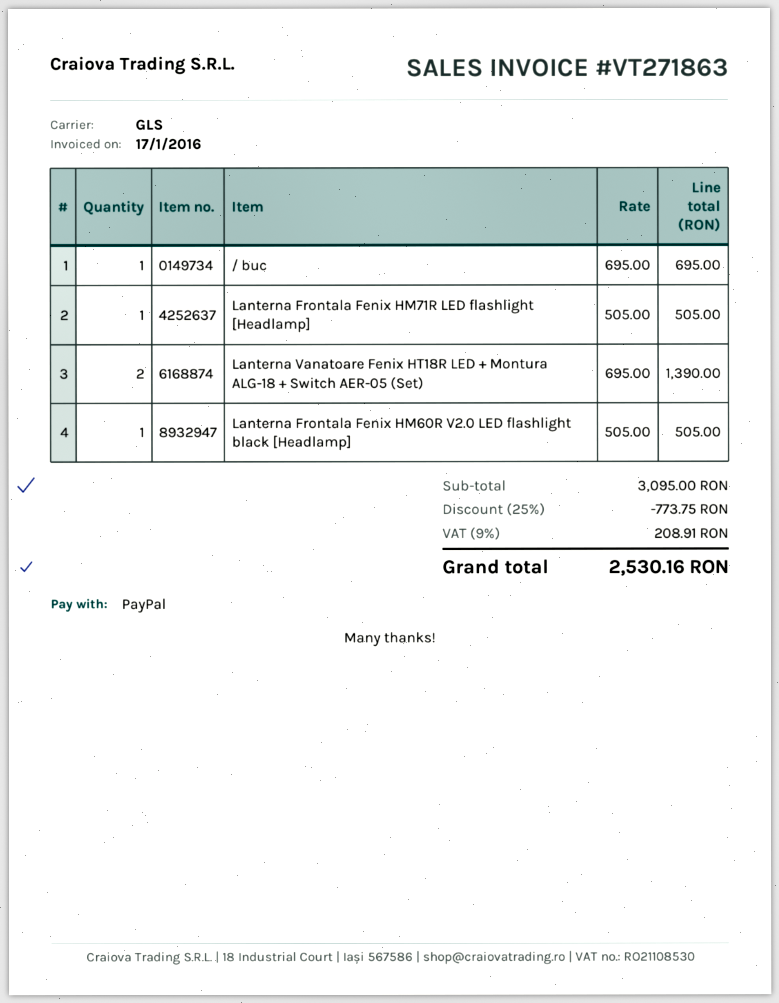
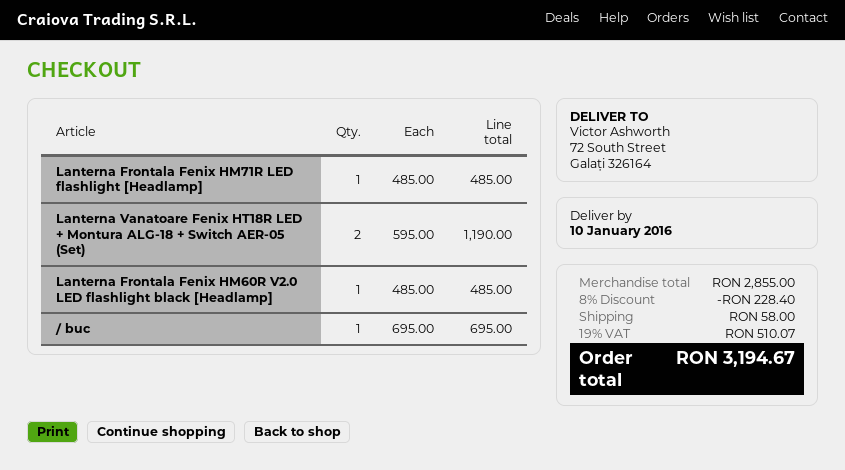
Lanterna Frontala Fenix HM71R LED flashlight [Headlamp]: 1 x 505.00 = 505.00 -> 1 x 485.00 = 485.00
Lanterna Vanatoare Fenix HT18R LED + Montura ALG-18 + Switch AER-05 (Set): 2 x 695.00 = 1390.00 -> 2 x 595.00 = 1190.00
Lanterna Frontala Fenix HM60R V2.0 LED flashlight black [Headlamp]: 1 x 505.00 = 505.00 -> 1 x 485.00 = 485.00
subtotal: 3095.00 -> 2855.00
discount: 25% = 773.75 -> 8% = 228.40
shipping: none -> 58.00
tax: 9% = 208.91 -> 19% = 510.07
total: 2530.16 -> 3194.67

